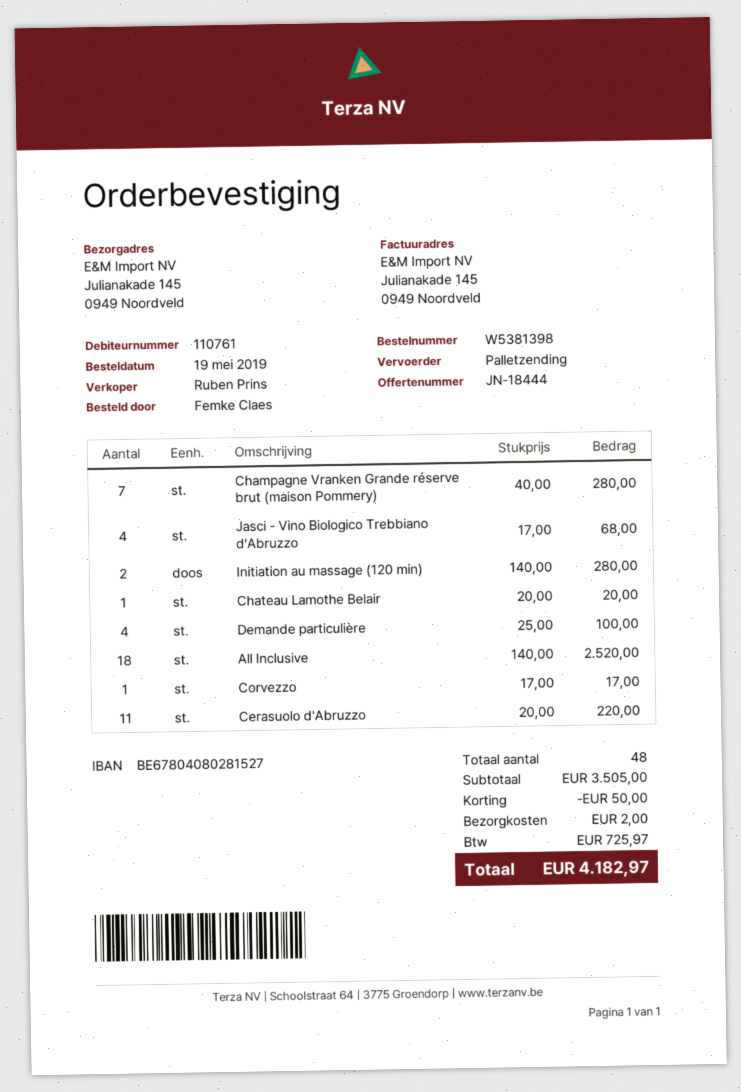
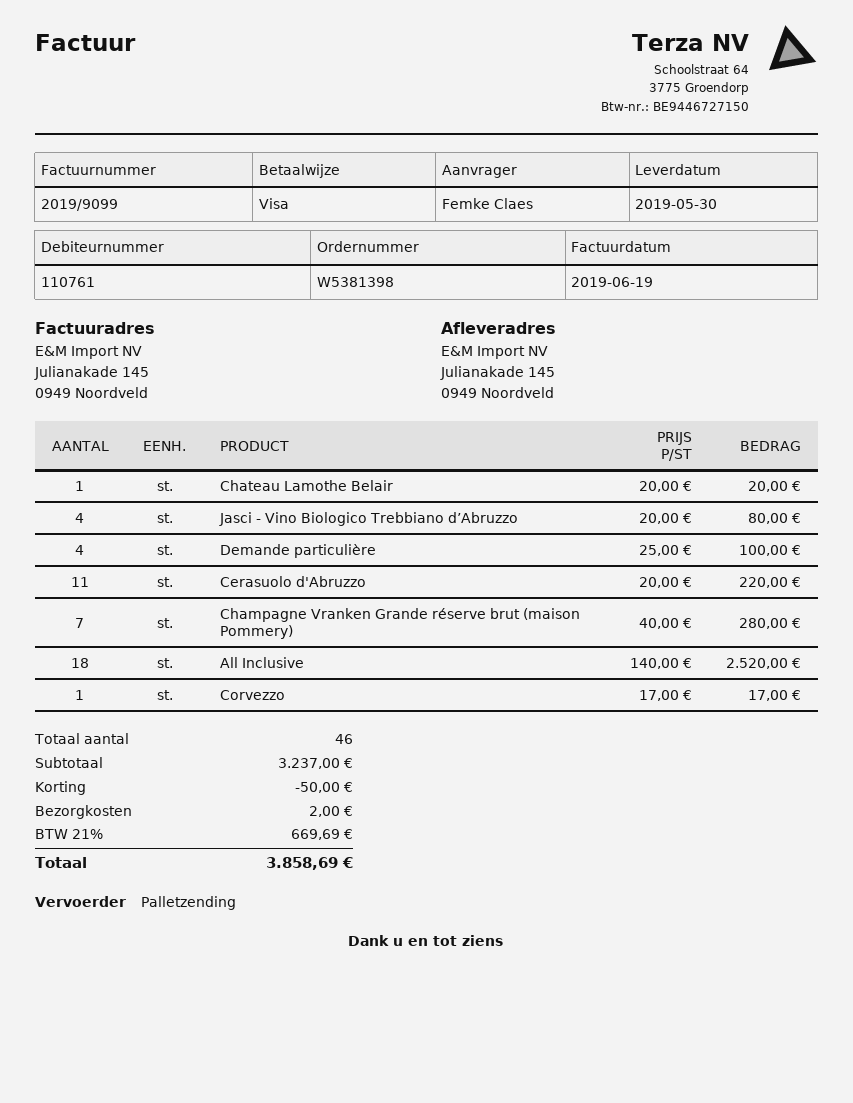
Jasci - Vino Biologico Trebbiano d’Abruzzo: 4 x 17.00 = 68.00 -> 4 x 20.00 = 80.00
Initiation au massage (120 min): 2 x 140.00 = 280.00 -> none
total quantity: 48 -> 46
subtotal: 3505.00 -> 3237.00
tax: 725.97 -> 669.69
total: 4182.97 -> 3858.69

